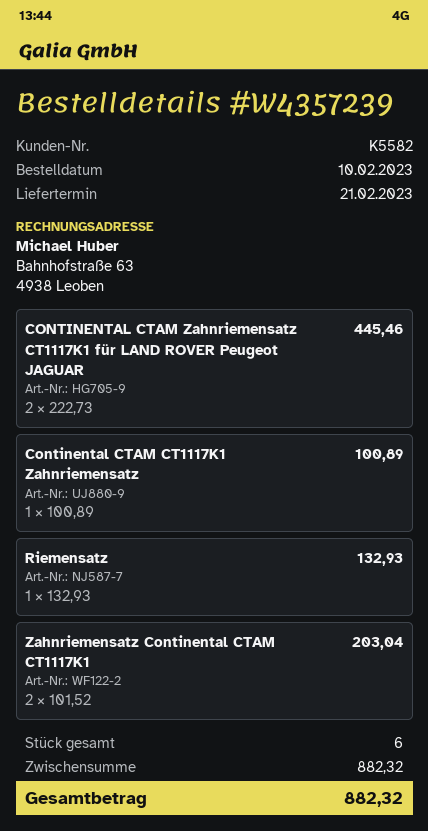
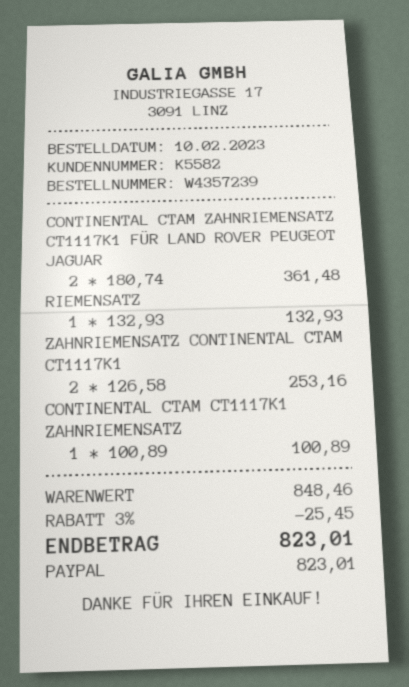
CONTINENTAL CTAM Zahnriemensatz CT1117K1 für LAND ROVER Peugeot JAGUAR: 2 x 222.73 = 445.46 -> 2 x 180.74 = 361.48
Zahnriemensatz Continental CTAM CT1117K1: 2 x 101.52 = 203.04 -> 2 x 126.58 = 253.16
subtotal: 882.32 -> 848.46
discount: none -> 3% = 25.45
total: 882.32 -> 823.01

